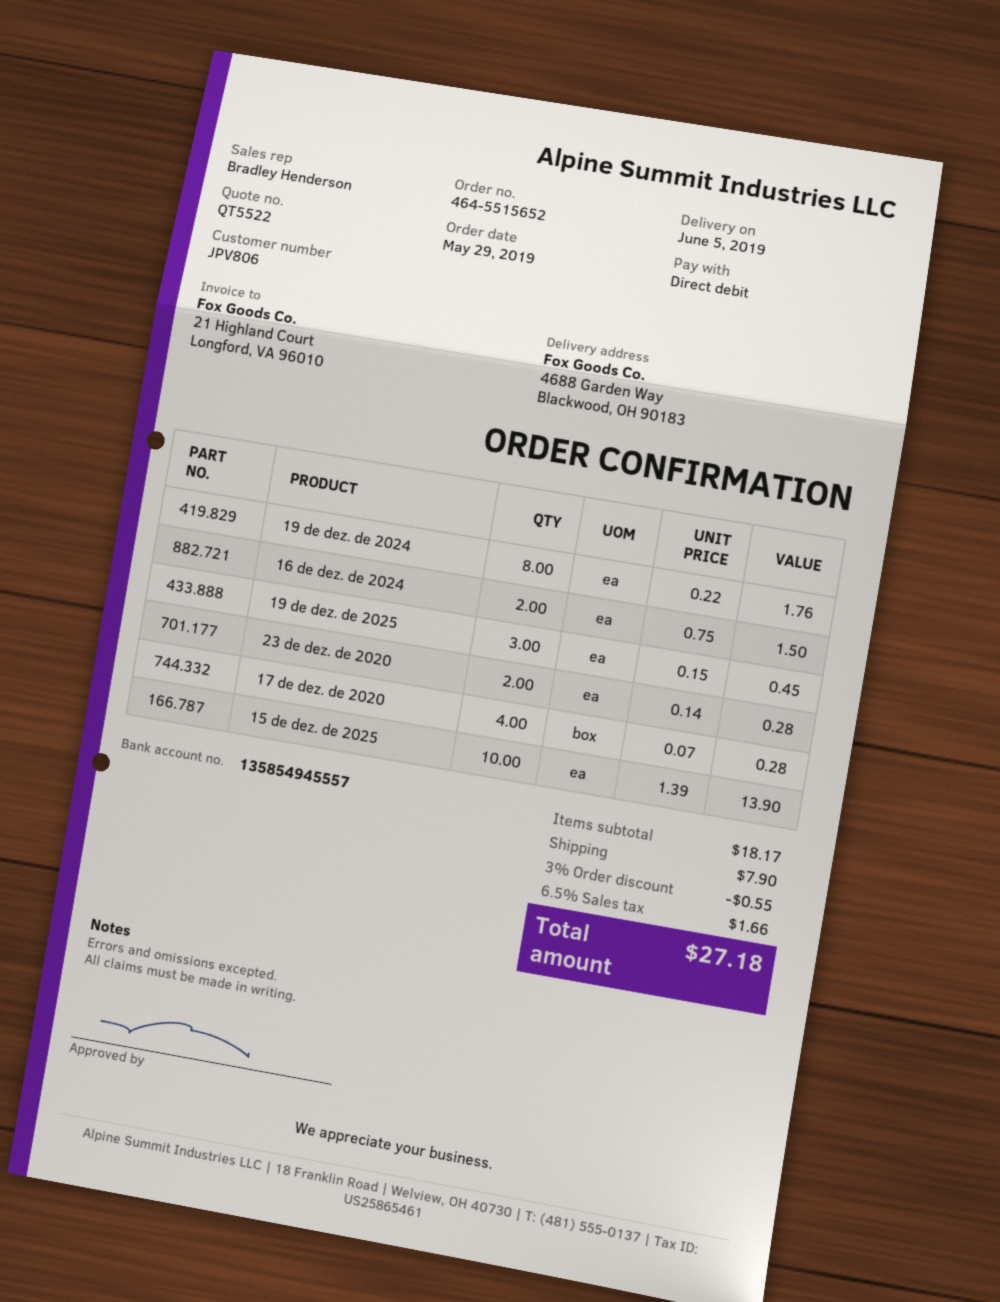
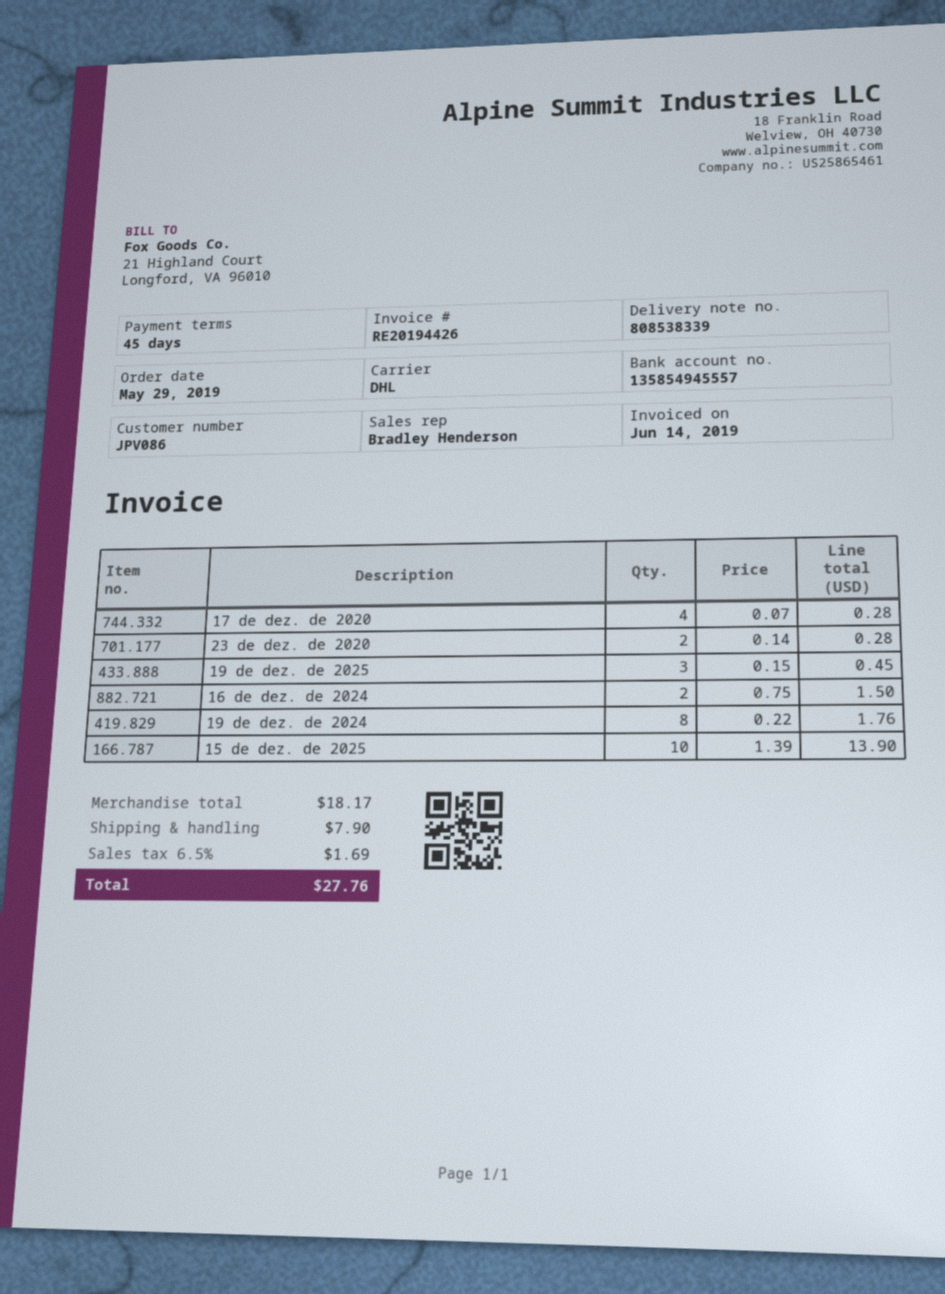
customer number: JPV806 -> JPV086
discount: 3% = 0.55 -> none
tax: 6.5% = 1.66 -> 6.5% = 1.69
total: 27.18 -> 27.76

